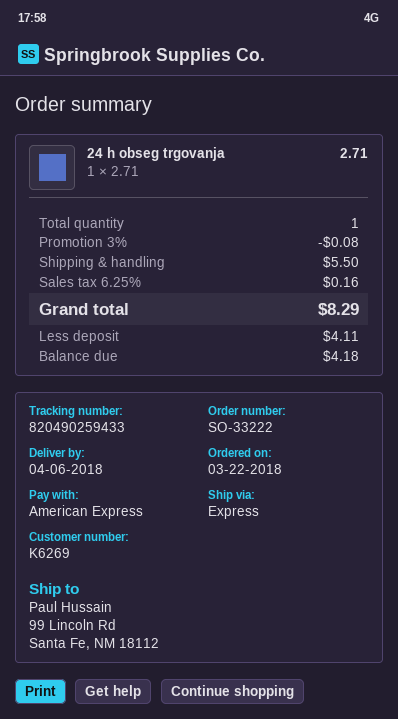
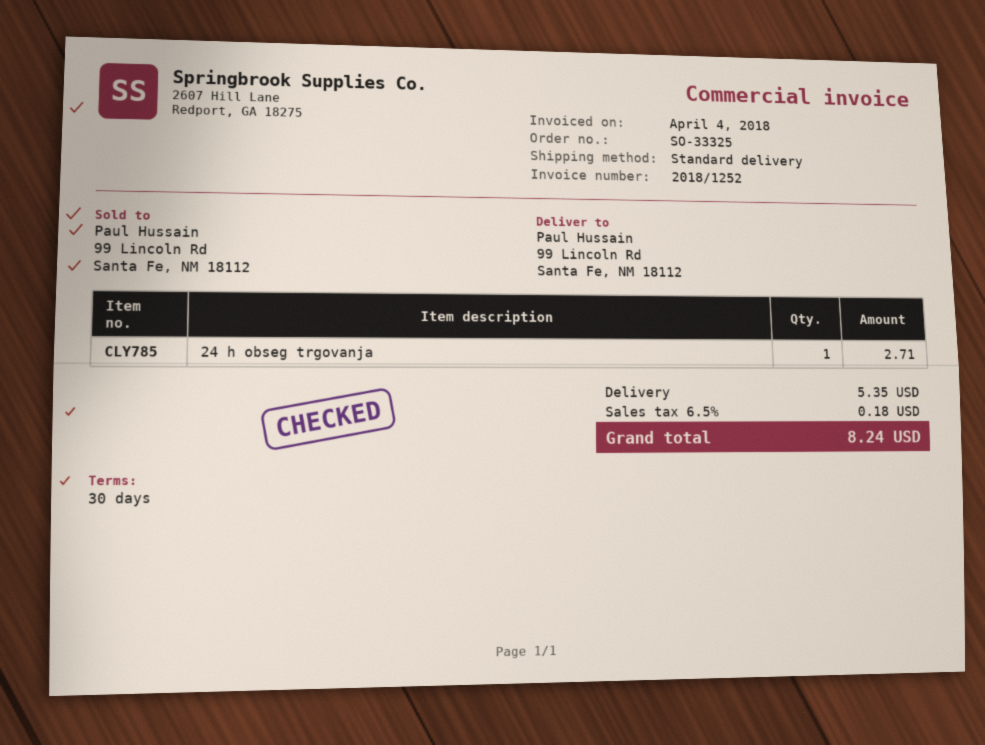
order number: SO-33222 -> SO-33325
shipping method: express -> standard
discount: 3% = 0.08 -> none
shipping: 5.50 -> 5.35
tax: 6.25% = 0.16 -> 6.5% = 0.18
total: 8.29 -> 8.24

